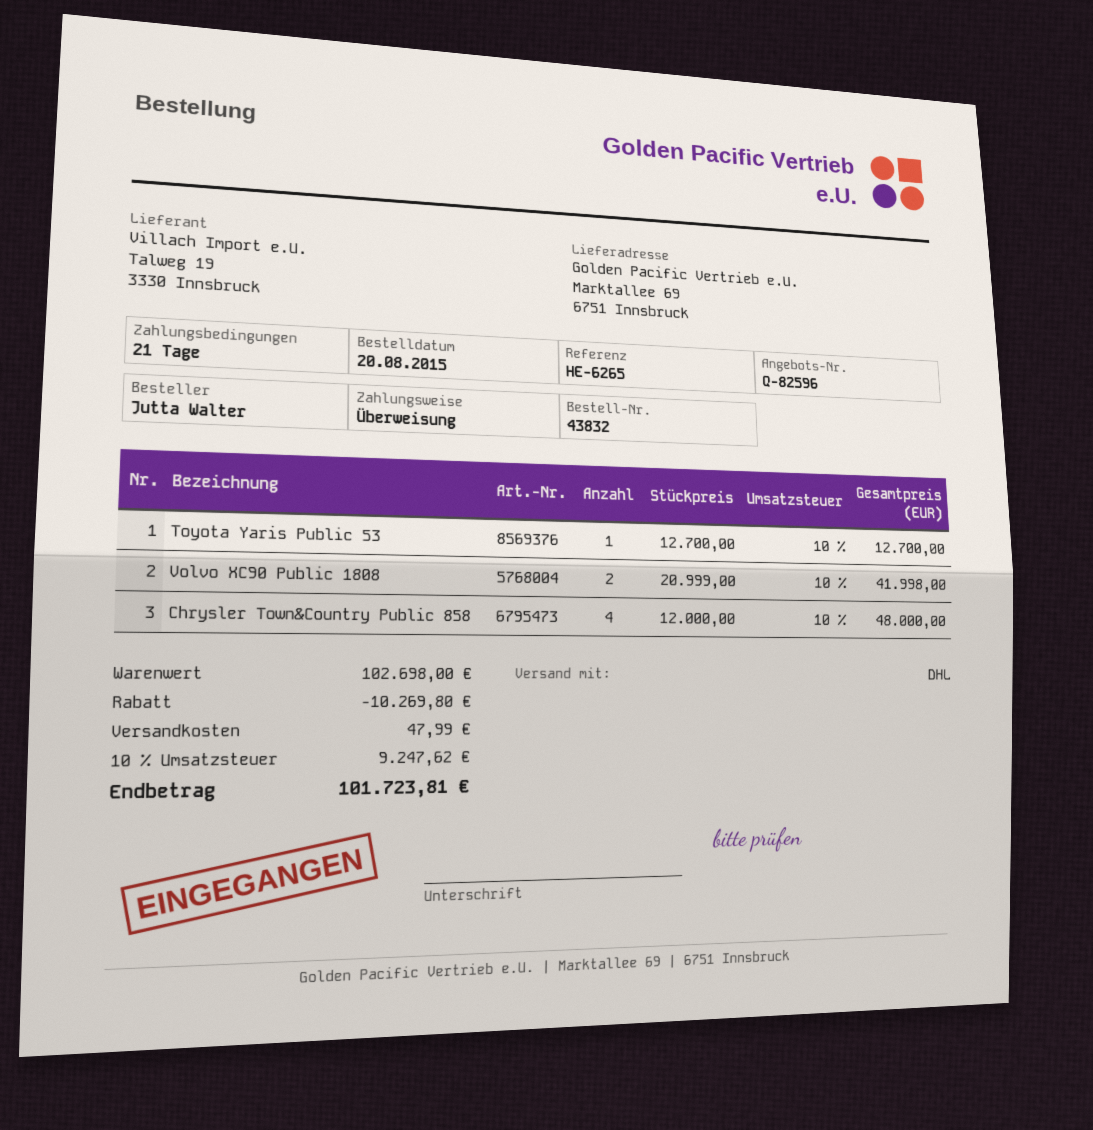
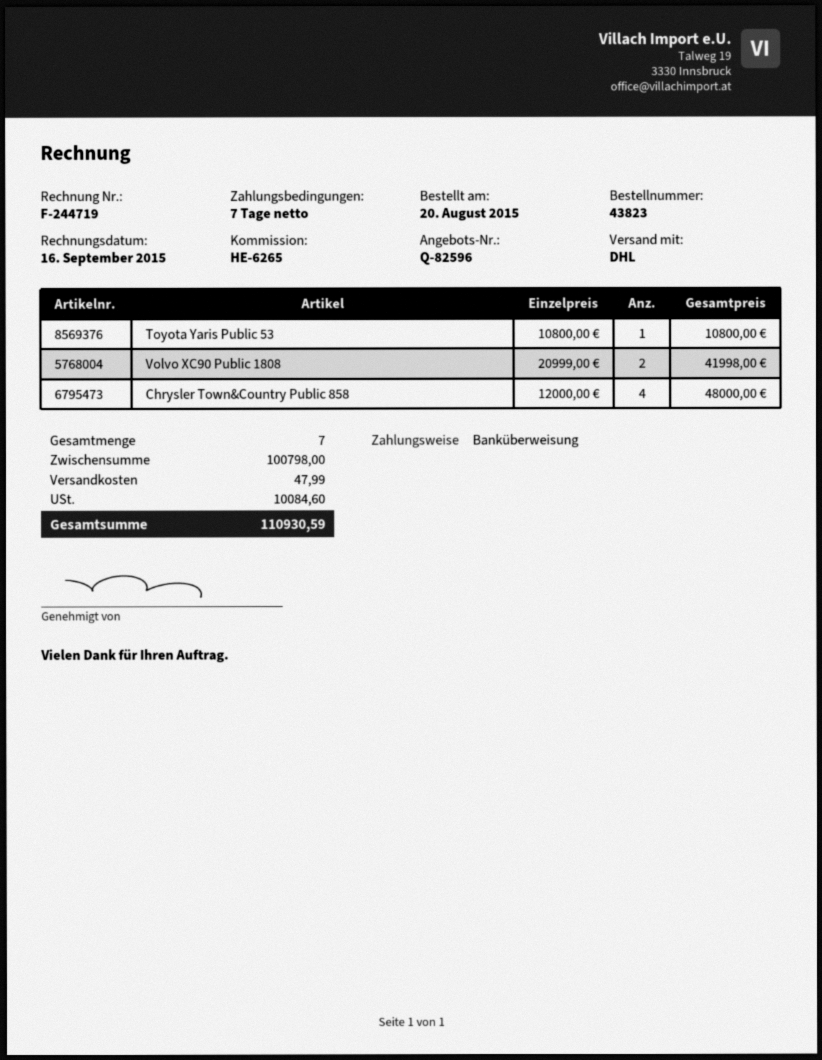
order number: 43832 -> 43823
payment terms: 21 days -> 7 days
Toyota Yaris Public 53: 1 x 12700.00 = 12700.00 -> 1 x 10800.00 = 10800.00
subtotal: 102698.00 -> 100798.00
discount: 10269.80 -> none
tax: 9247.62 -> 10084.60
total: 101723.81 -> 110930.59

